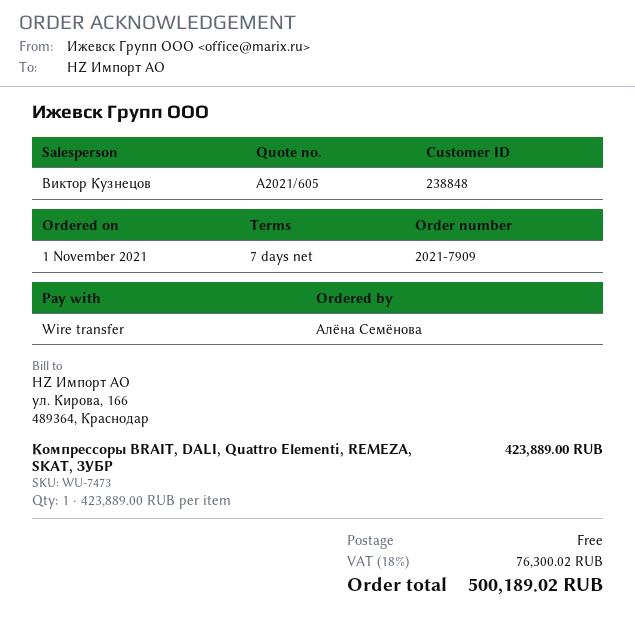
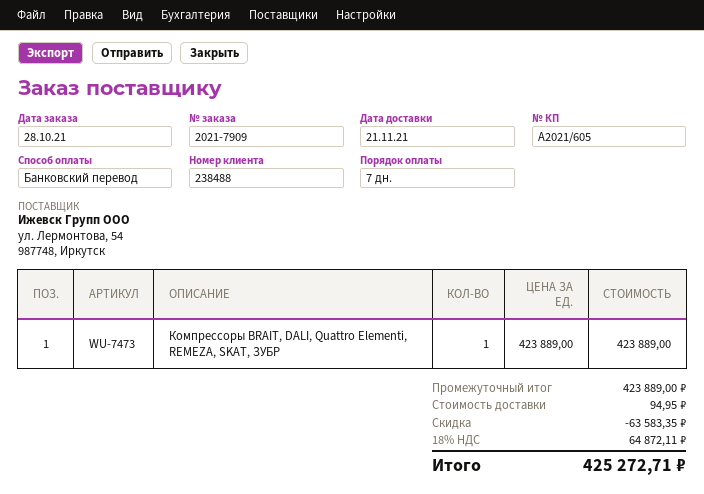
order date: 2021-11-01 -> 2021-10-28
customer number: 238848 -> 238488
discount: none -> 63583.35
shipping: 0.00 -> 94.95
tax: 18% = 76300.02 -> 18% = 64872.11
total: 500189.02 -> 425272.71

